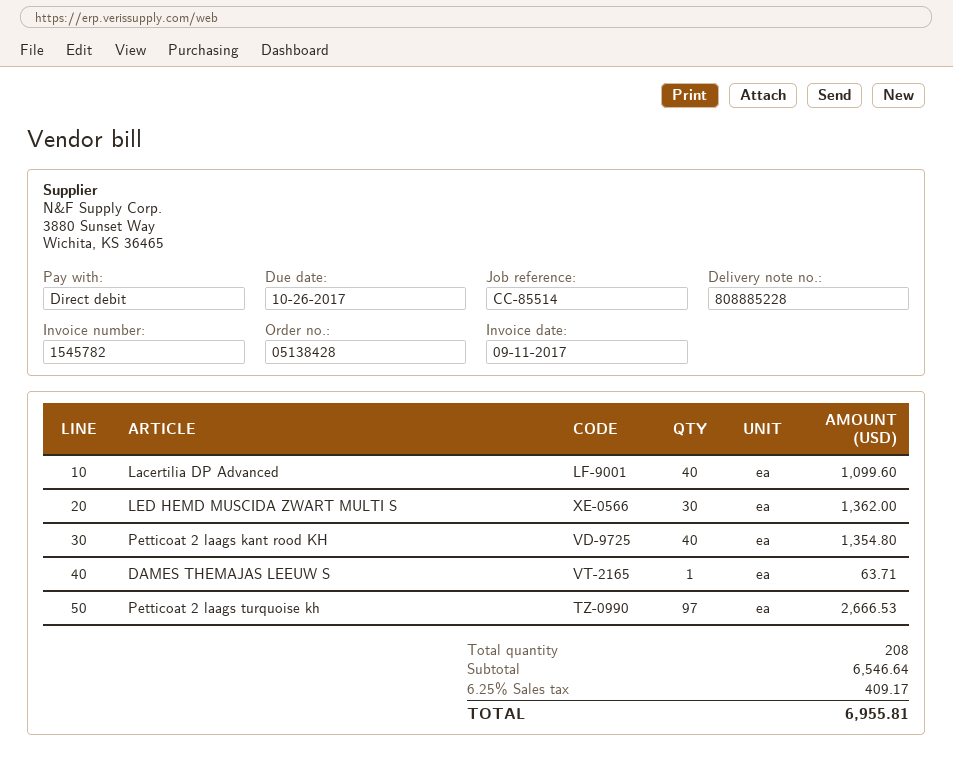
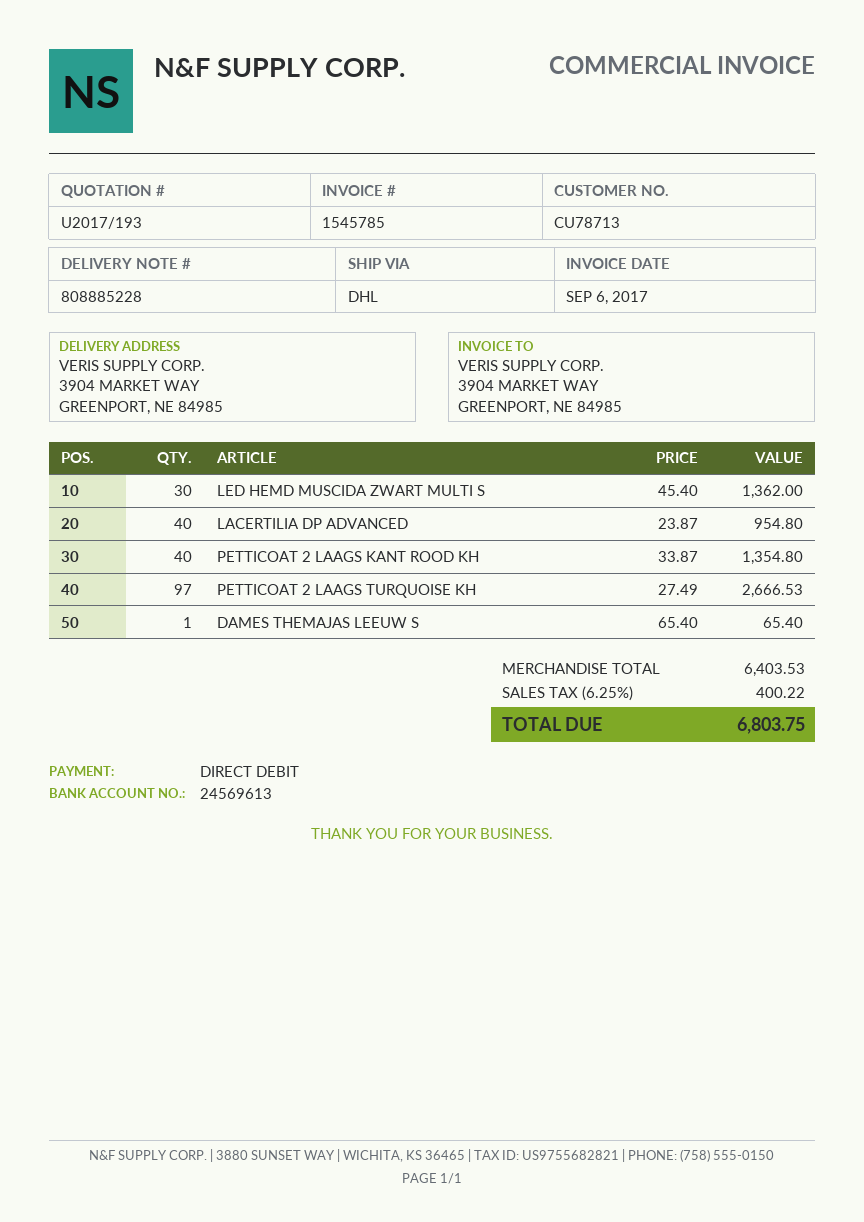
invoice number: 1545782 -> 1545785
invoice date: 2017-09-11 -> 2017-09-06
Lacertilia DP Advanced: 40 for 1099.60 -> 40 for 954.80
DAMES THEMAJAS LEEUW S: 1 for 63.71 -> 1 for 65.40
subtotal: 6546.64 -> 6403.53
tax: 6.25% = 409.17 -> 6.25% = 400.22
total: 6955.81 -> 6803.75

